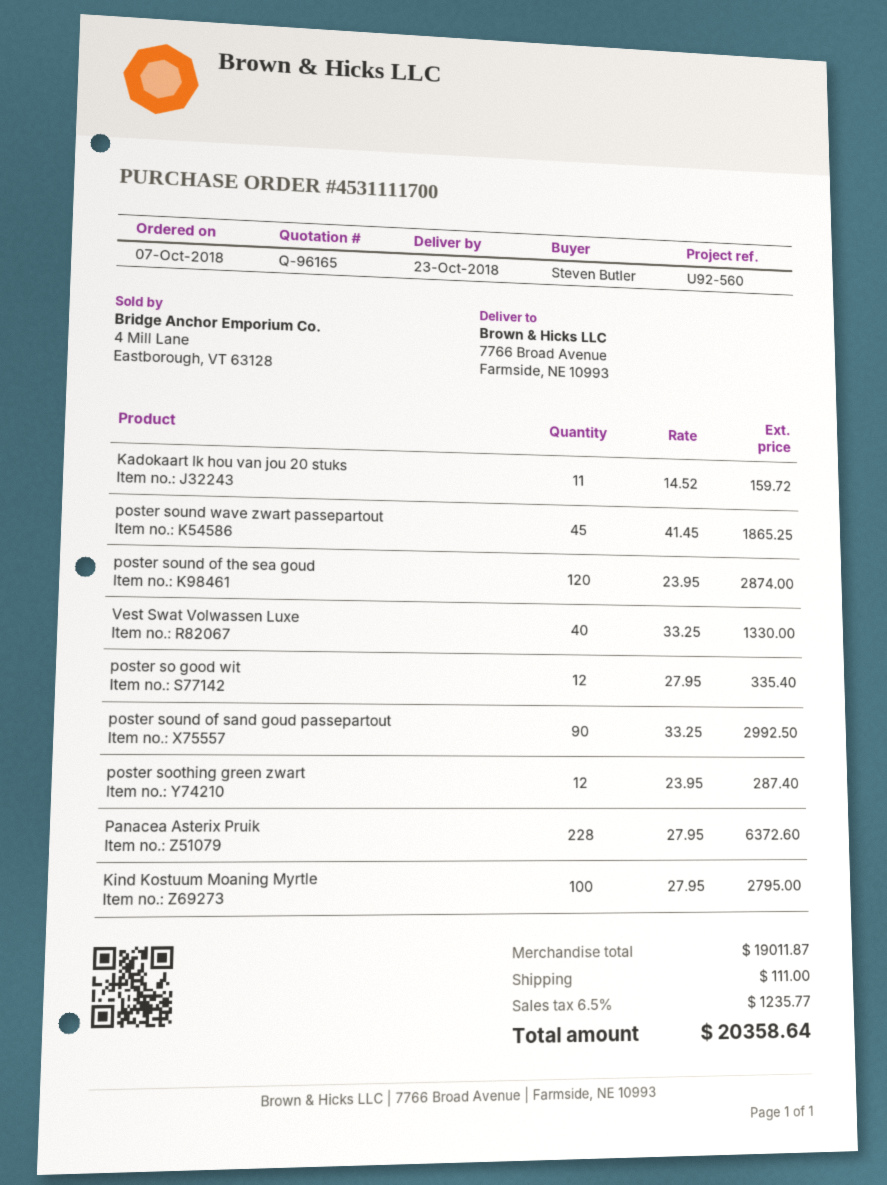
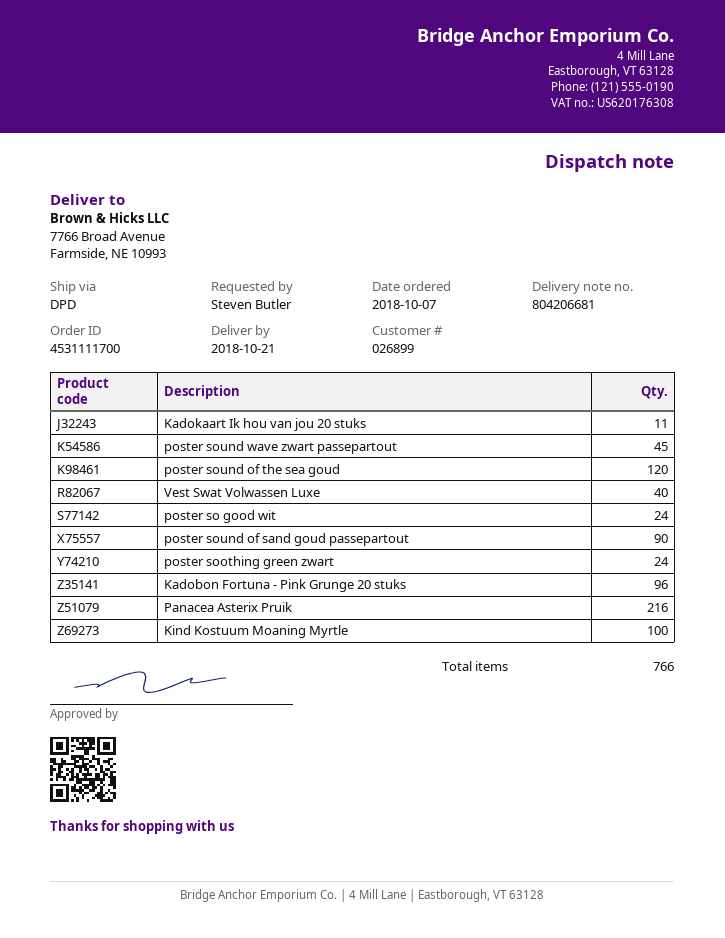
delivery date: 2018-10-23 -> 2018-10-21
poster so good wit: 12 -> 24
poster soothing green zwart: 12 -> 24
Panacea Asterix Pruik: 228 -> 216
Kadobon Fortuna - Pink Grunge 20 stuks: none -> 96

